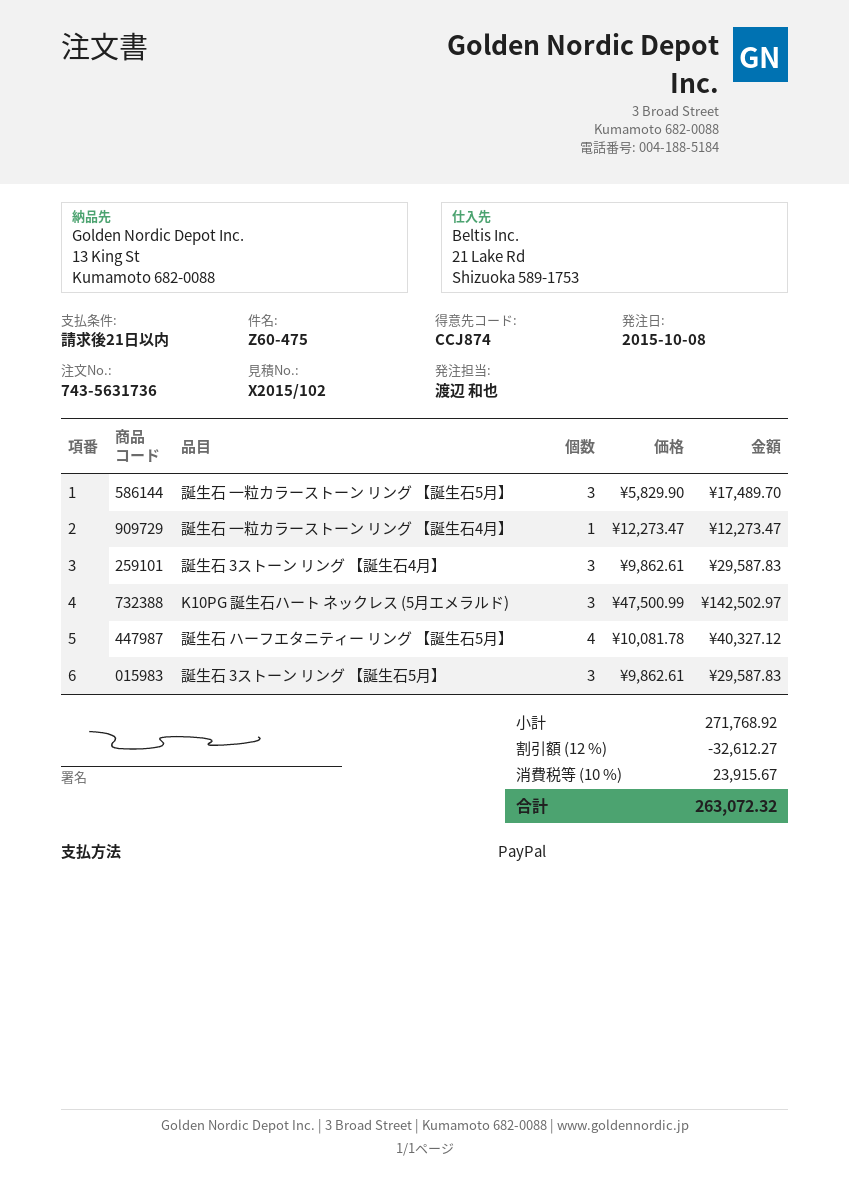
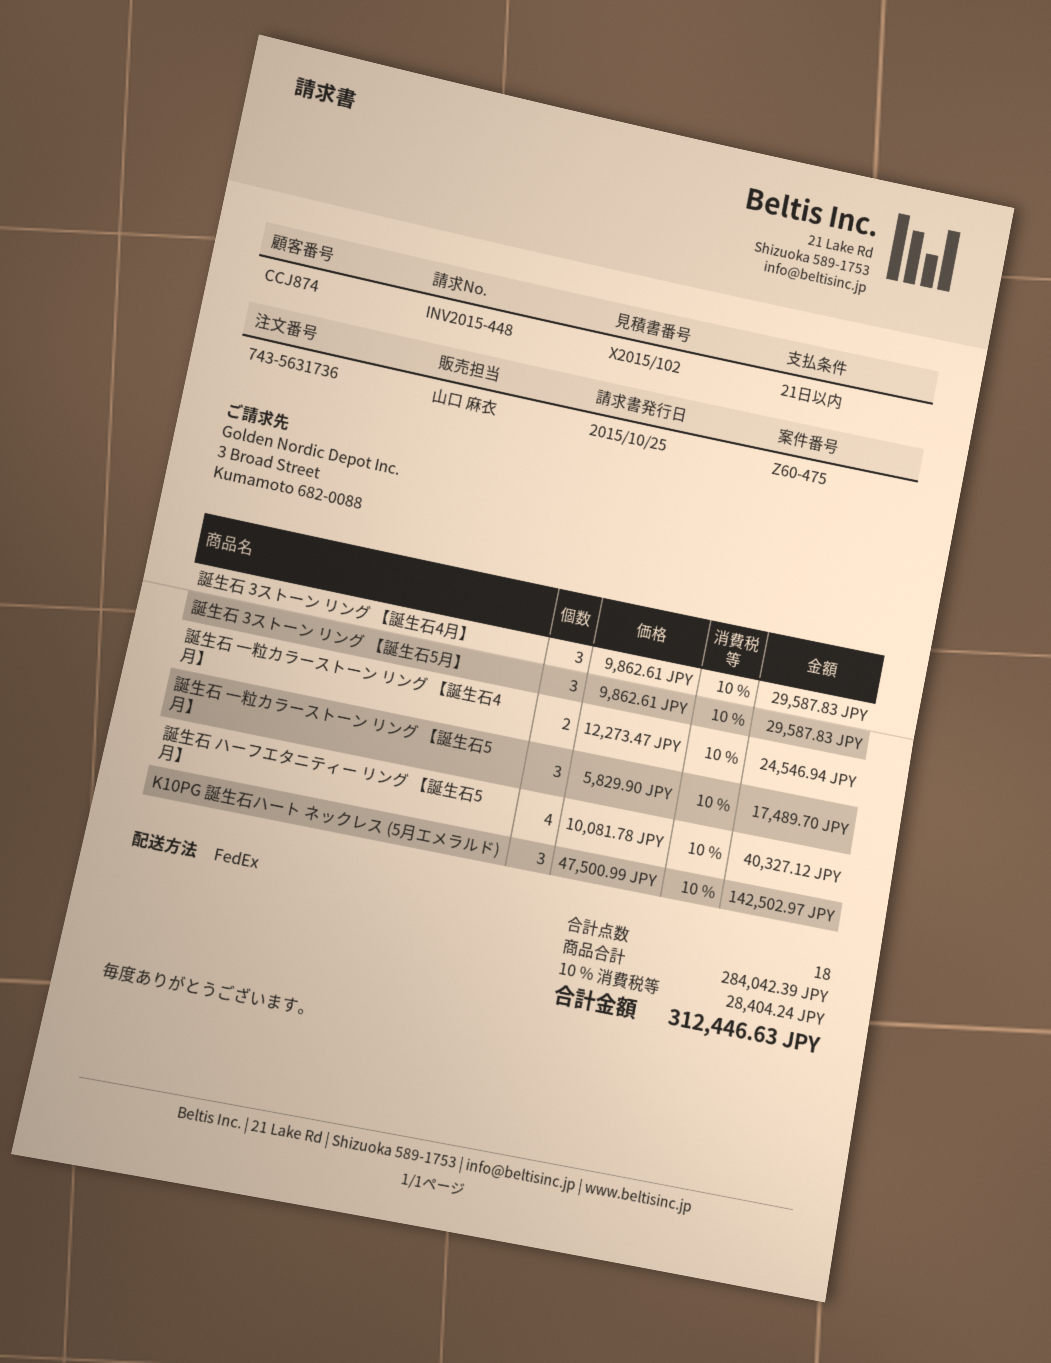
誕生石 一粒カラーストーン リング 【誕生石4月】: 1 x 12273.47 = 12273.47 -> 2 x 12273.47 = 24546.94
subtotal: 271768.92 -> 284042.39
discount: 12% = 32612.27 -> none
tax: 10% = 23915.67 -> 10% = 28404.24
total: 263072.32 -> 312446.63

